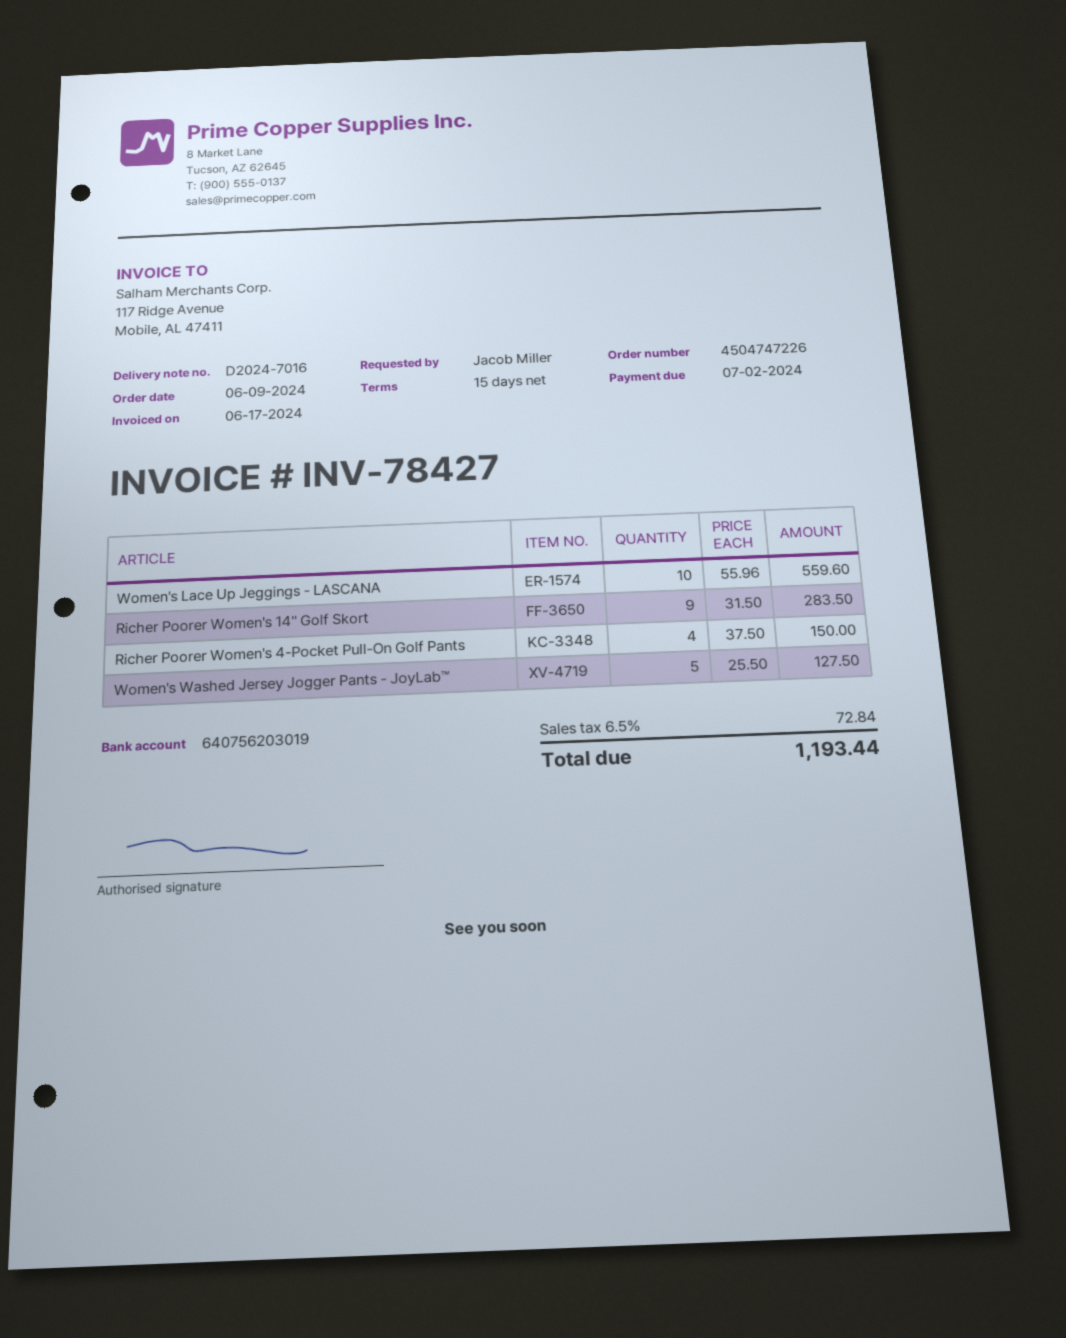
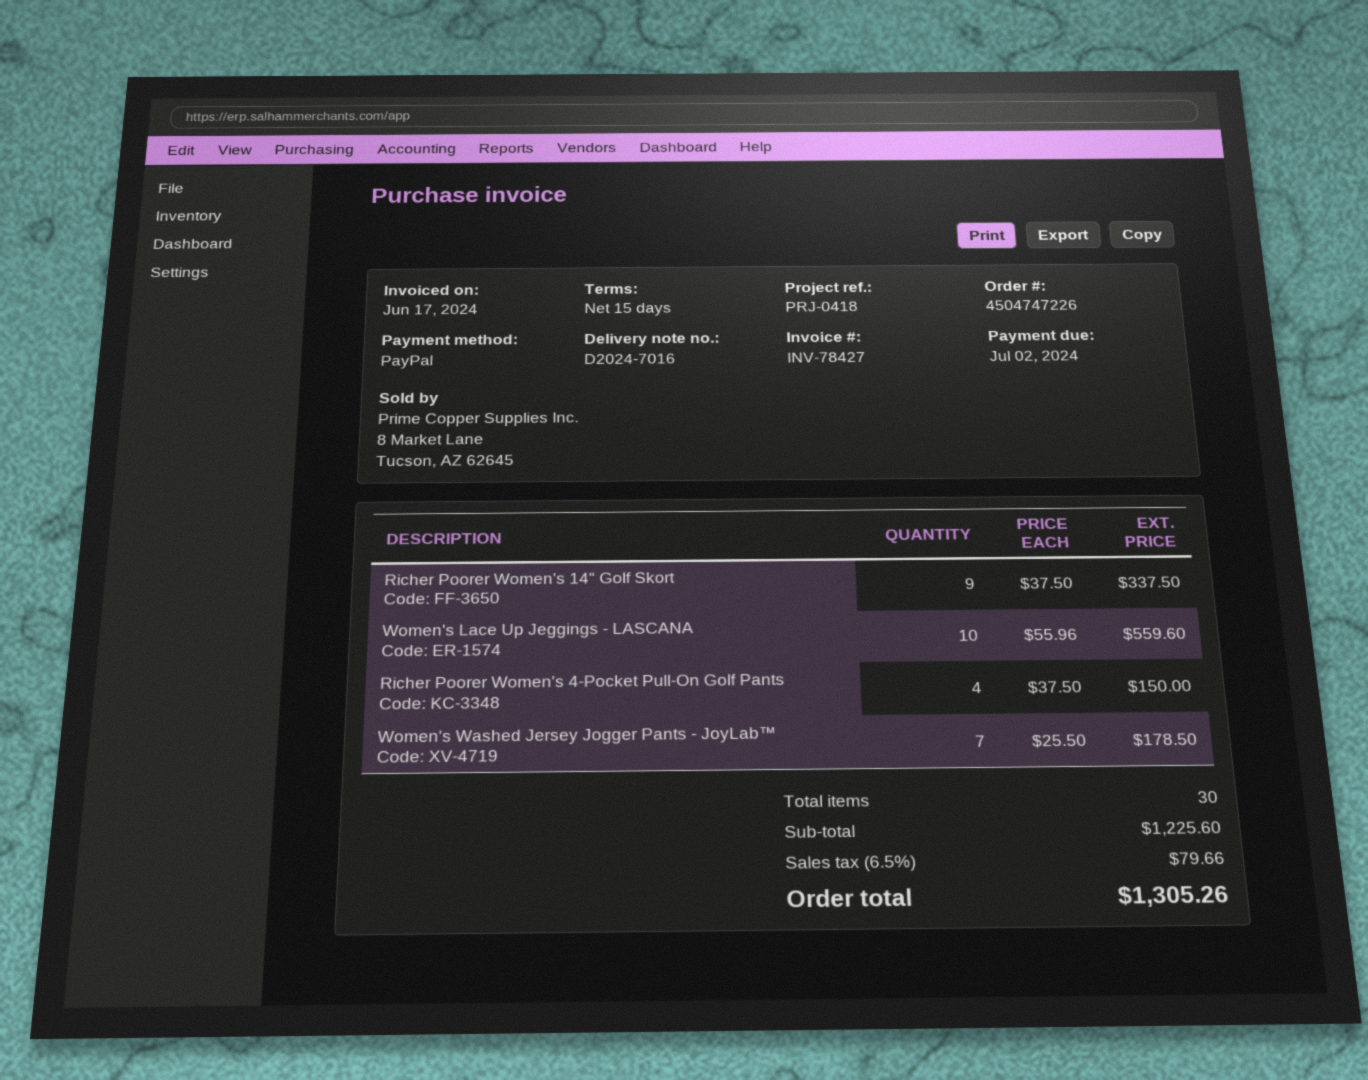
Richer Poorer Women's 14" Golf Skort: 9 x 31.50 = 283.50 -> 9 x 37.50 = 337.50
Women's Washed Jersey Jogger Pants - JoyLab™: 5 x 25.50 = 127.50 -> 7 x 25.50 = 178.50
tax: 6.5% = 72.84 -> 6.5% = 79.66
total: 1193.44 -> 1305.26

